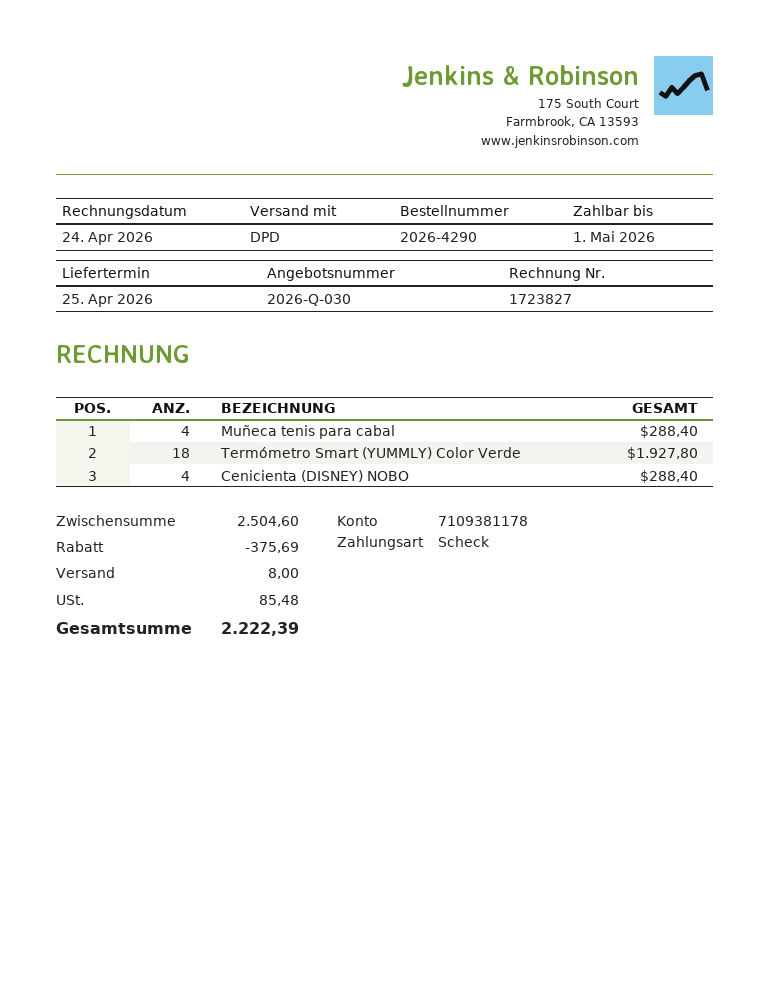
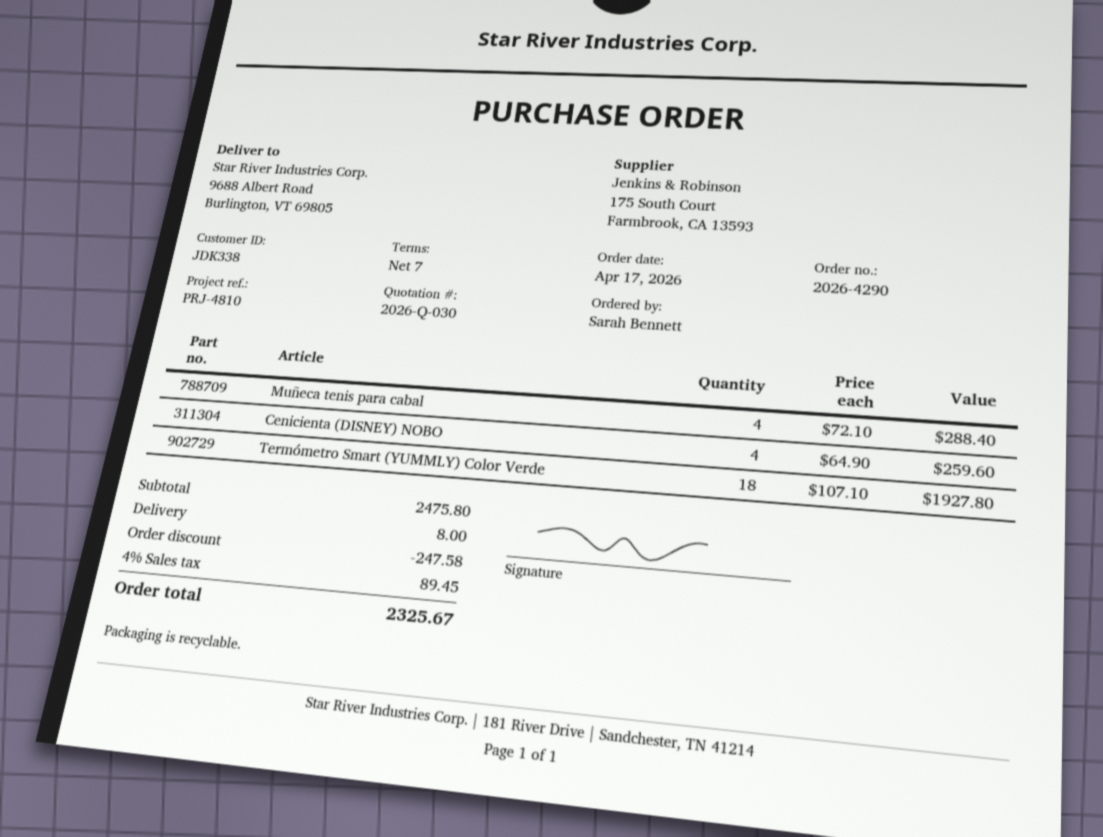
Cenicienta (DISNEY) NOBO: 4 for 288.40 -> 4 for 259.60
subtotal: 2504.60 -> 2475.80
discount: 375.69 -> 247.58
tax: 85.48 -> 89.45
total: 2222.39 -> 2325.67

